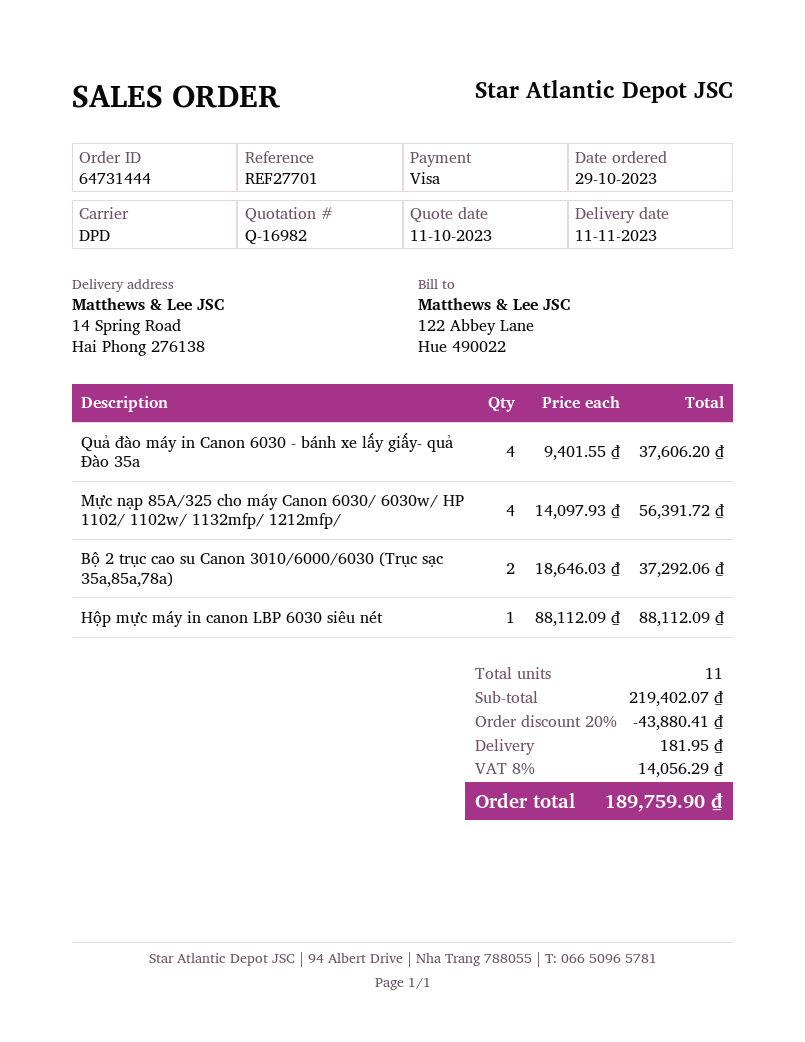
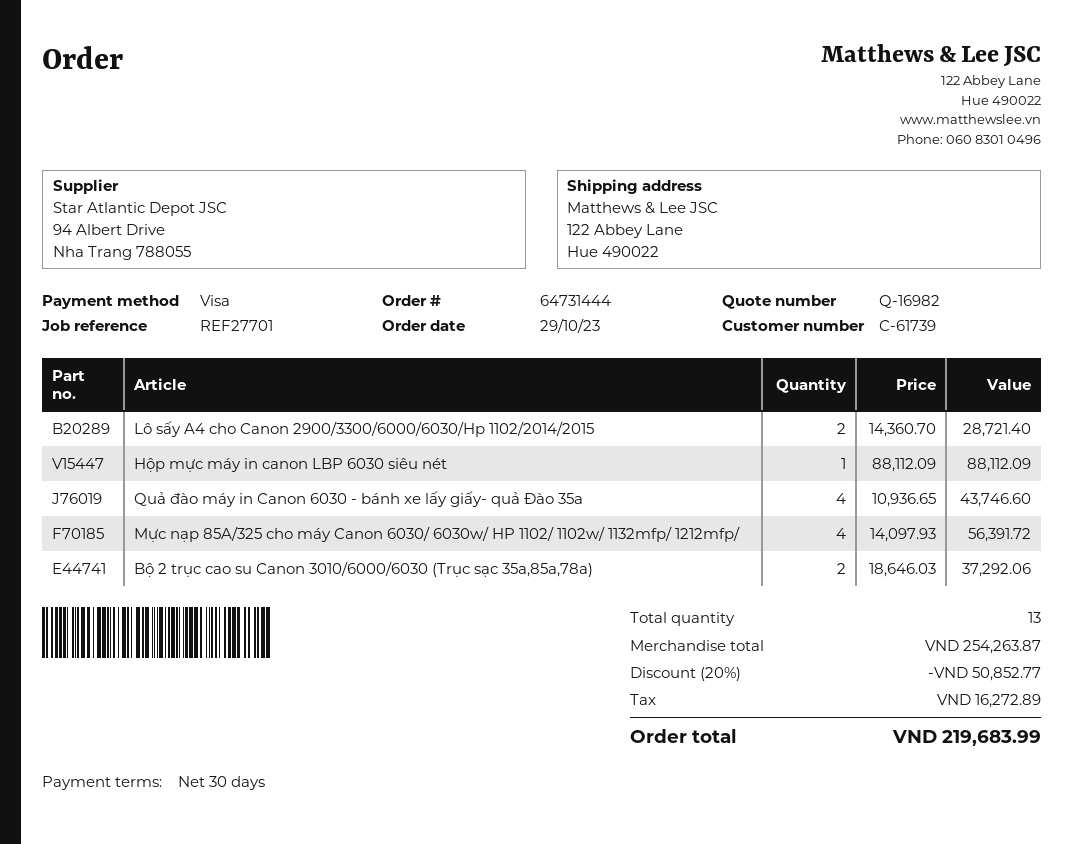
ship to: 14 Spring Road, Hai Phong 276138 -> 122 Abbey Lane, Hue 490022
Quả đào máy in Canon 6030 - bánh xe lấy giấy- quả Đào 35a: 4 x 9401.55 = 37606.20 -> 4 x 10936.65 = 43746.60
Lô sấy A4 cho Canon 2900/3300/6000/6030/Hp 1102/2014/2015: none -> 2 x 14360.70 = 28721.40
total quantity: 11 -> 13
subtotal: 219402.07 -> 254263.87
discount: 20% = 43880.41 -> 20% = 50852.77
shipping: 181.95 -> none
tax: 14056.29 -> 16272.89
total: 189759.90 -> 219683.99

